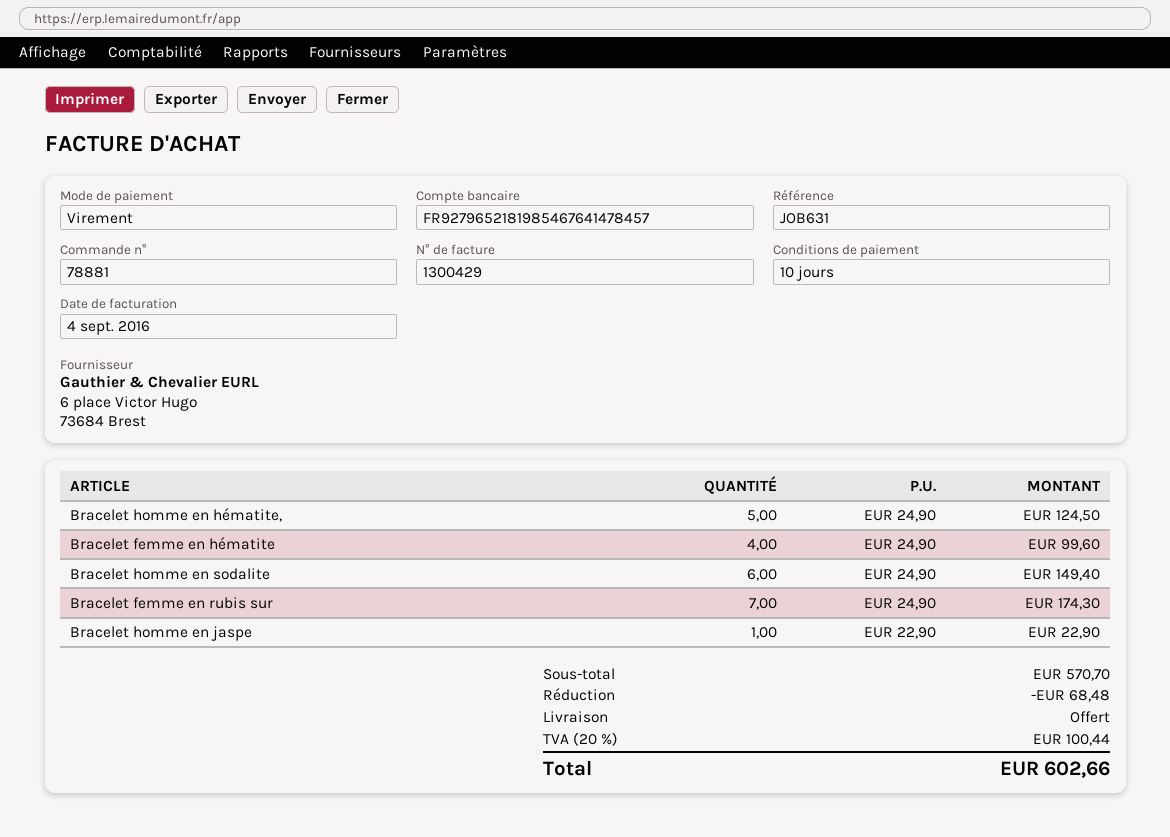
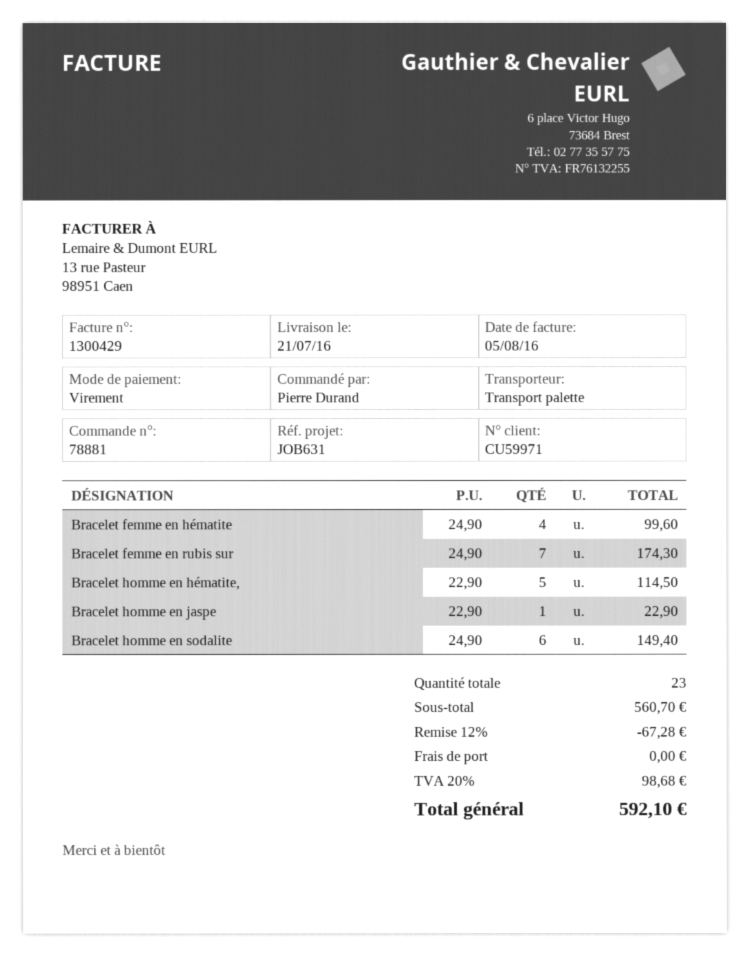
invoice date: 2016-09-04 -> 2016-08-05
Bracelet homme en hématite,: 5 x 24.90 = 124.50 -> 5 x 22.90 = 114.50
subtotal: 570.70 -> 560.70
discount: 68.48 -> 67.28
tax: 20% = 100.44 -> 20% = 98.68
total: 602.66 -> 592.10

